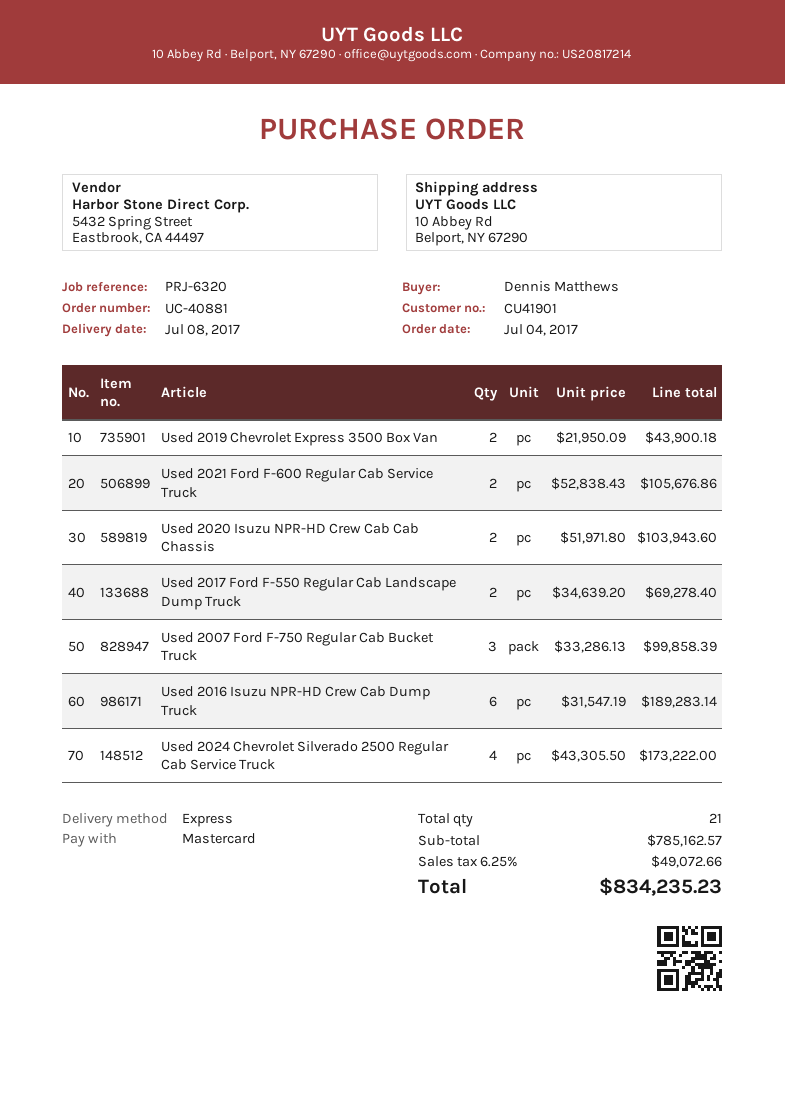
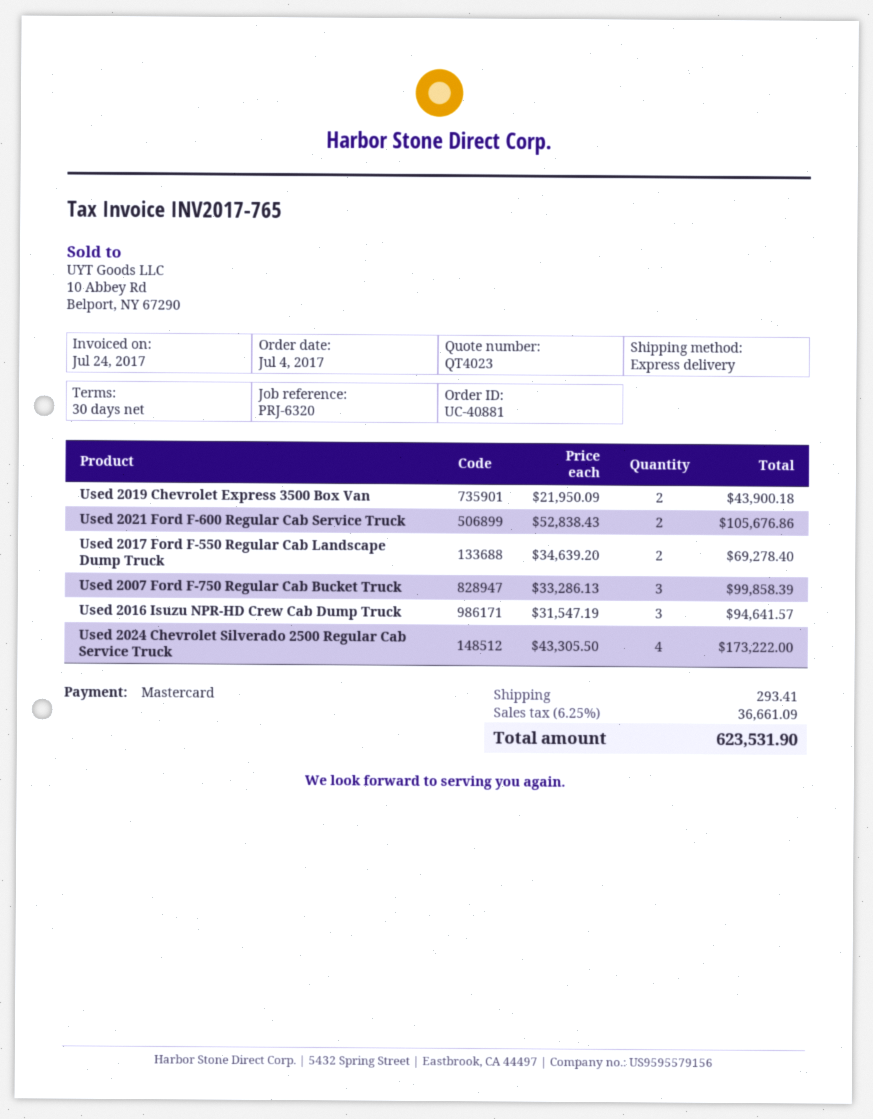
Used 2020 Isuzu NPR-HD Crew Cab Cab Chassis: 2 x 51971.80 = 103943.60 -> none
Used 2016 Isuzu NPR-HD Crew Cab Dump Truck: 6 x 31547.19 = 189283.14 -> 3 x 31547.19 = 94641.57
shipping: none -> 293.41
tax: 6.25% = 49072.66 -> 6.25% = 36661.09
total: 834235.23 -> 623531.90

